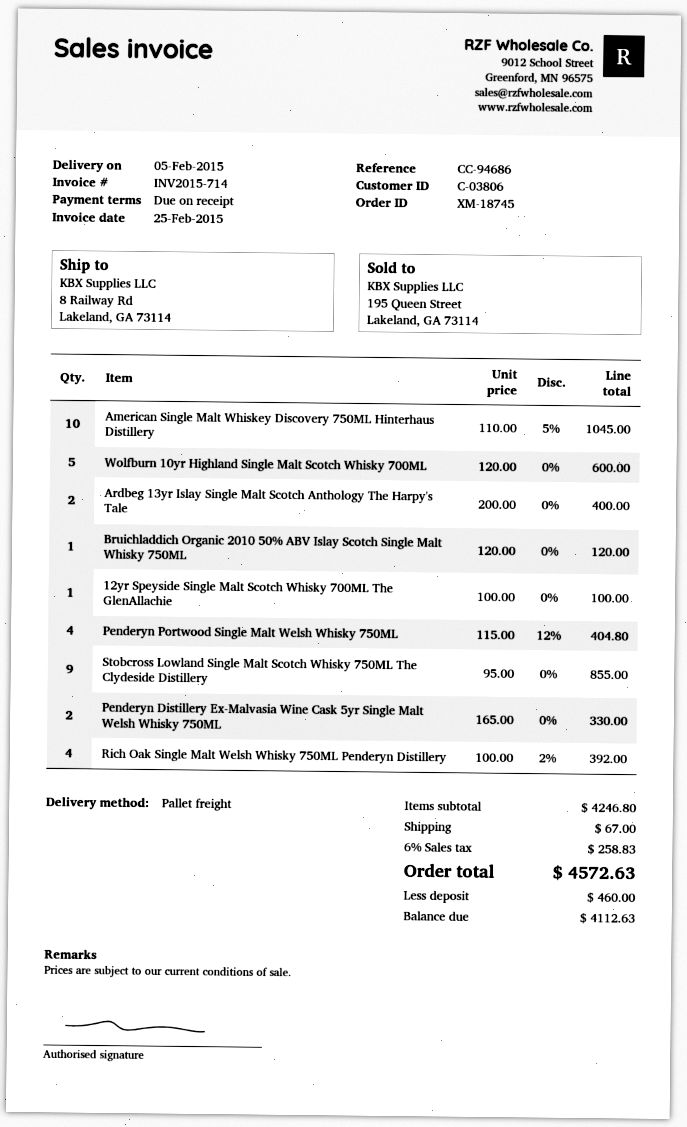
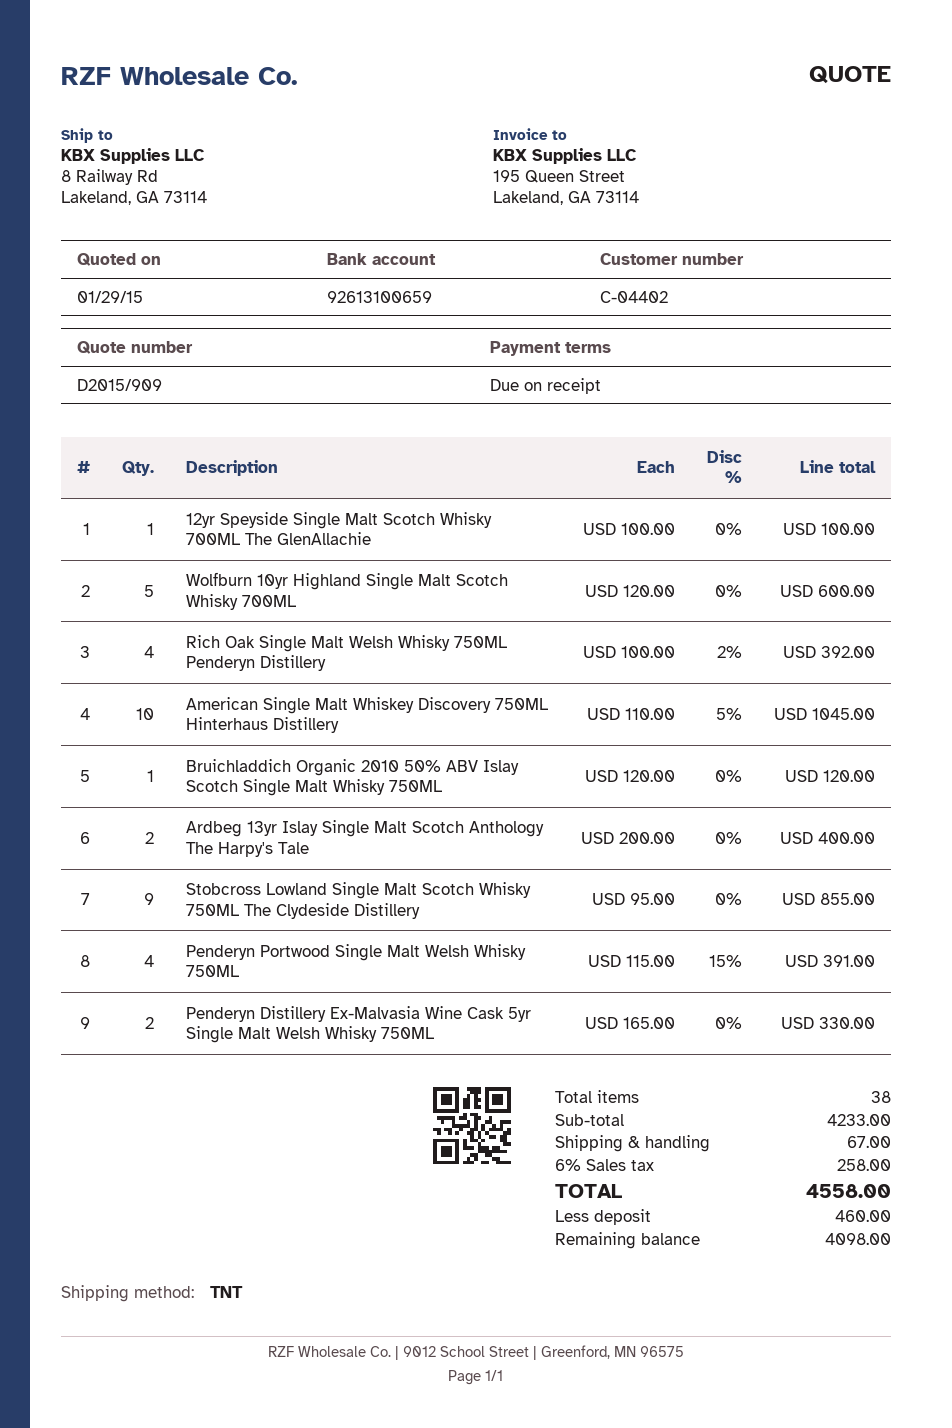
customer number: C-03806 -> C-04402
shipping method: pallet freight -> TNT
Penderyn Portwood Single Malt Welsh Whisky 750ML: 4 x 115.00 - 12% = 404.80 -> 4 x 115.00 - 15% = 391.00
subtotal: 4246.80 -> 4233.00
tax: 6% = 258.83 -> 6% = 258.00
total: 4572.63 -> 4558.00
balance: 4112.63 -> 4098.00

